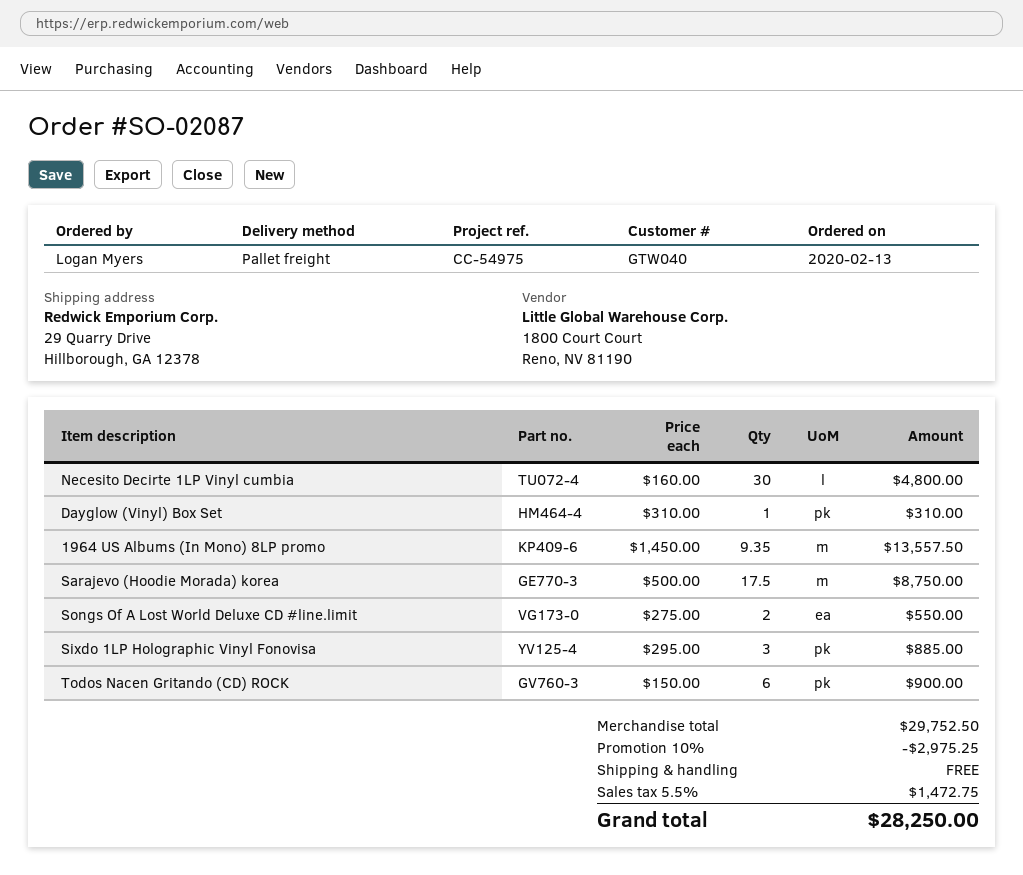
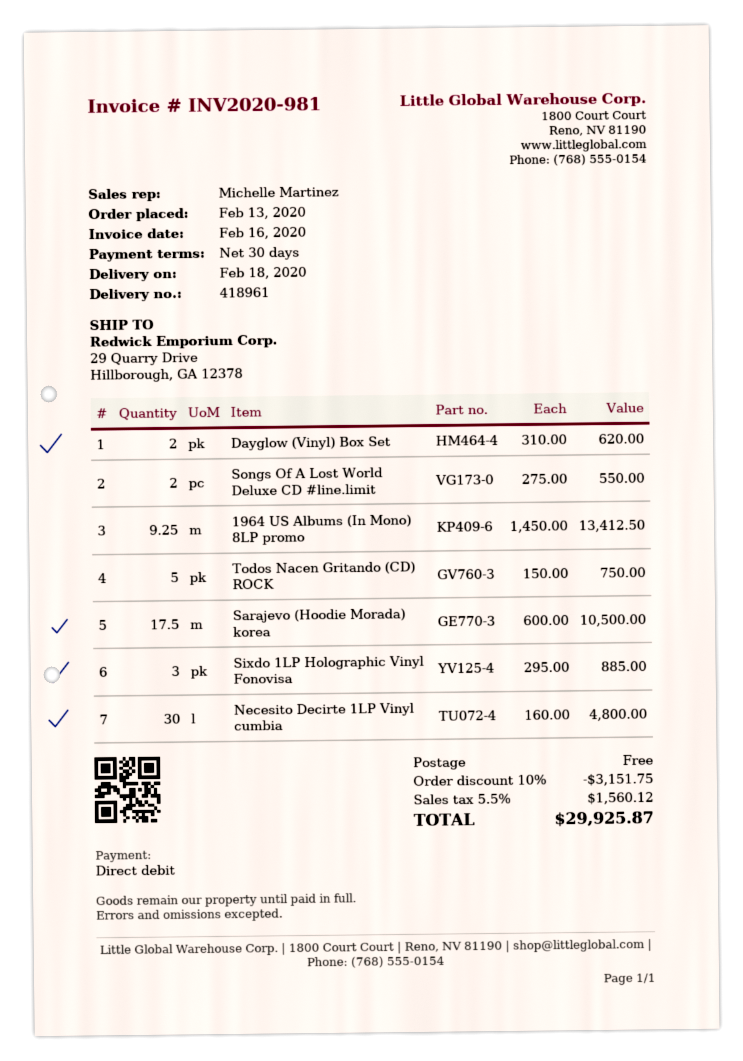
Dayglow (Vinyl) Box Set: 1 x 310.00 = 310.00 -> 2 x 310.00 = 620.00
1964 US Albums (In Mono) 8LP promo: 9.35 x 1450.00 = 13557.50 -> 9.25 x 1450.00 = 13412.50
Sarajevo (Hoodie Morada) korea: 17.5 x 500.00 = 8750.00 -> 17.5 x 600.00 = 10500.00
Todos Nacen Gritando (CD) ROCK: 6 x 150.00 = 900.00 -> 5 x 150.00 = 750.00
discount: 10% = 2975.25 -> 10% = 3151.75
tax: 5.5% = 1472.75 -> 5.5% = 1560.12
total: 28250.00 -> 29925.87

